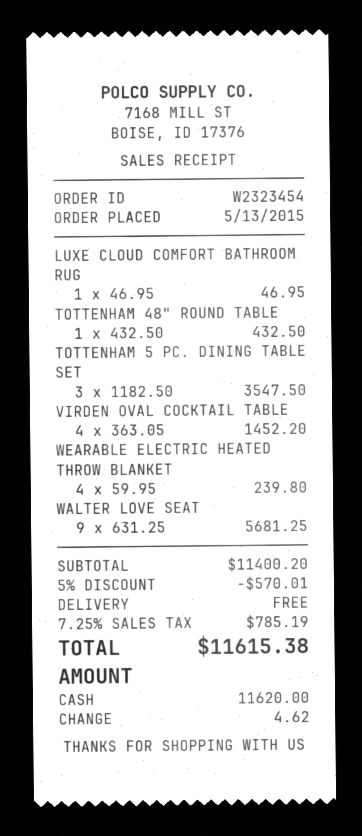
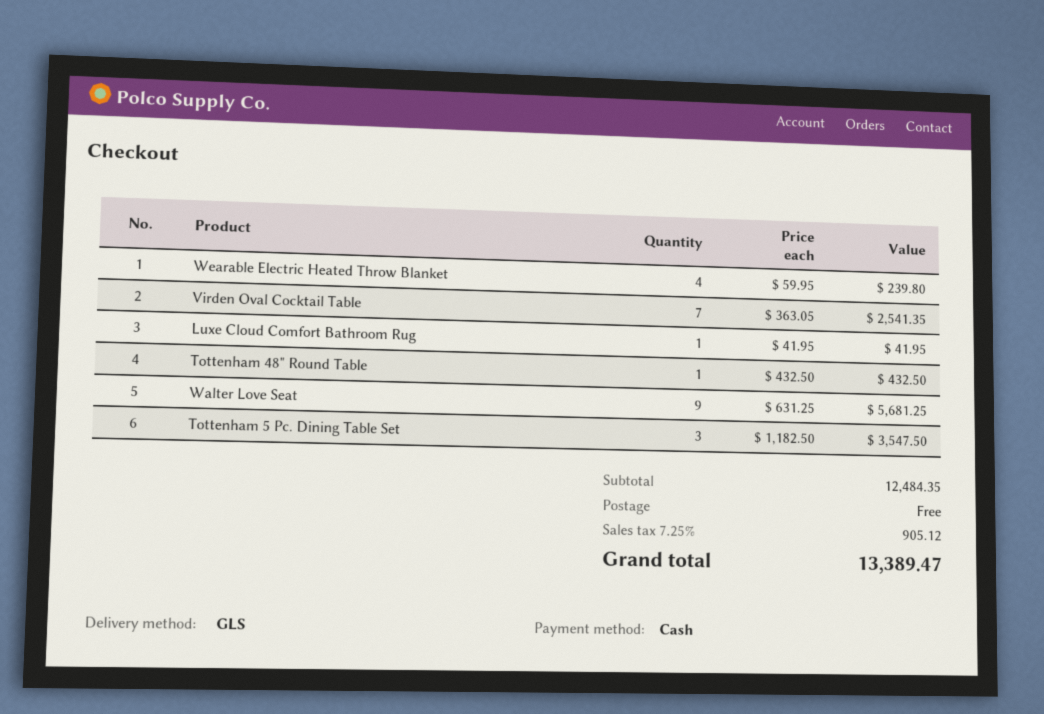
LUXE CLOUD COMFORT BATHROOM RUG: 1 x 46.95 = 46.95 -> 1 x 41.95 = 41.95
VIRDEN OVAL COCKTAIL TABLE: 4 x 363.05 = 1452.20 -> 7 x 363.05 = 2541.35
subtotal: 11400.20 -> 12484.35
discount: 5% = 570.01 -> none
tax: 7.25% = 785.19 -> 7.25% = 905.12
total: 11615.38 -> 13389.47

